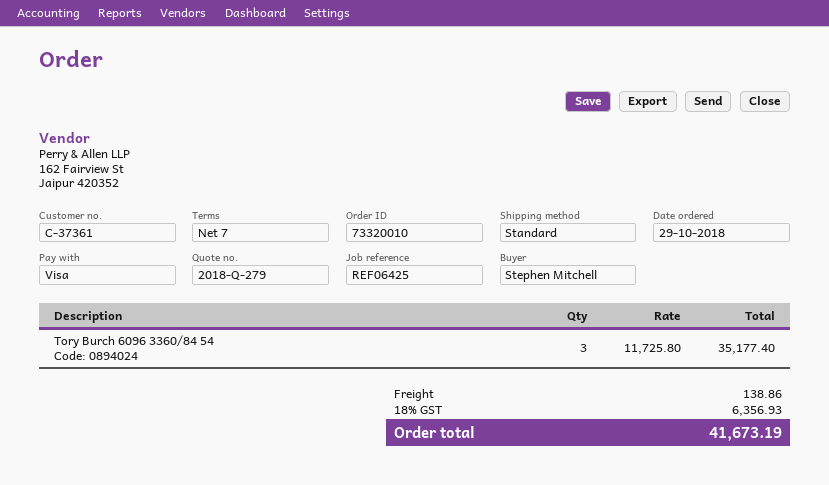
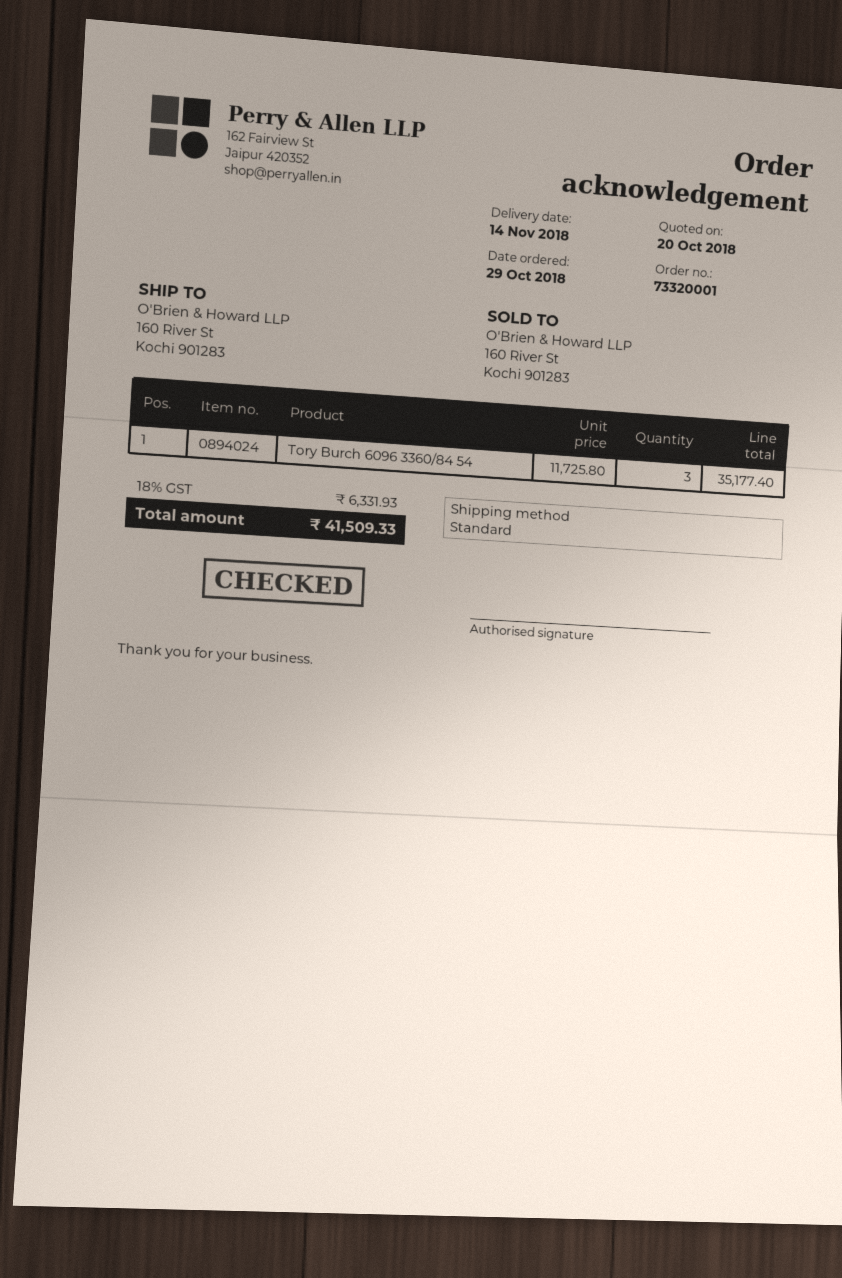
order number: 73320010 -> 73320001
shipping: 138.86 -> none
tax: 18% = 6356.93 -> 18% = 6331.93
total: 41673.19 -> 41509.33

